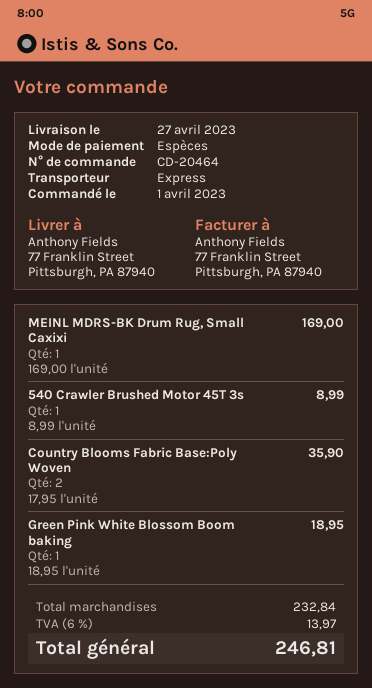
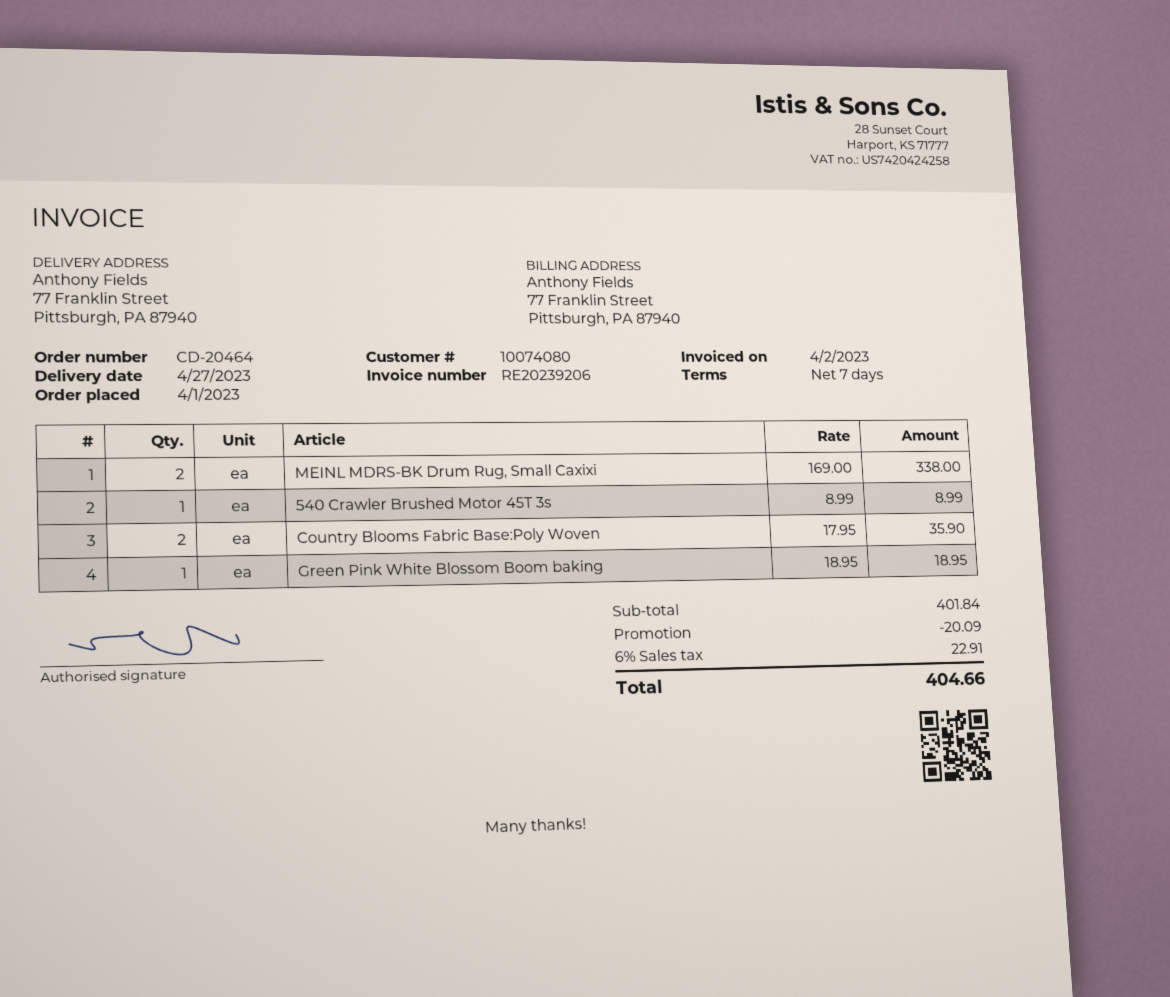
MEINL MDRS-BK Drum Rug, Small Caxixi: 1 x 169.00 = 169.00 -> 2 x 169.00 = 338.00
subtotal: 232.84 -> 401.84
discount: none -> 20.09
tax: 6% = 13.97 -> 6% = 22.91
total: 246.81 -> 404.66

